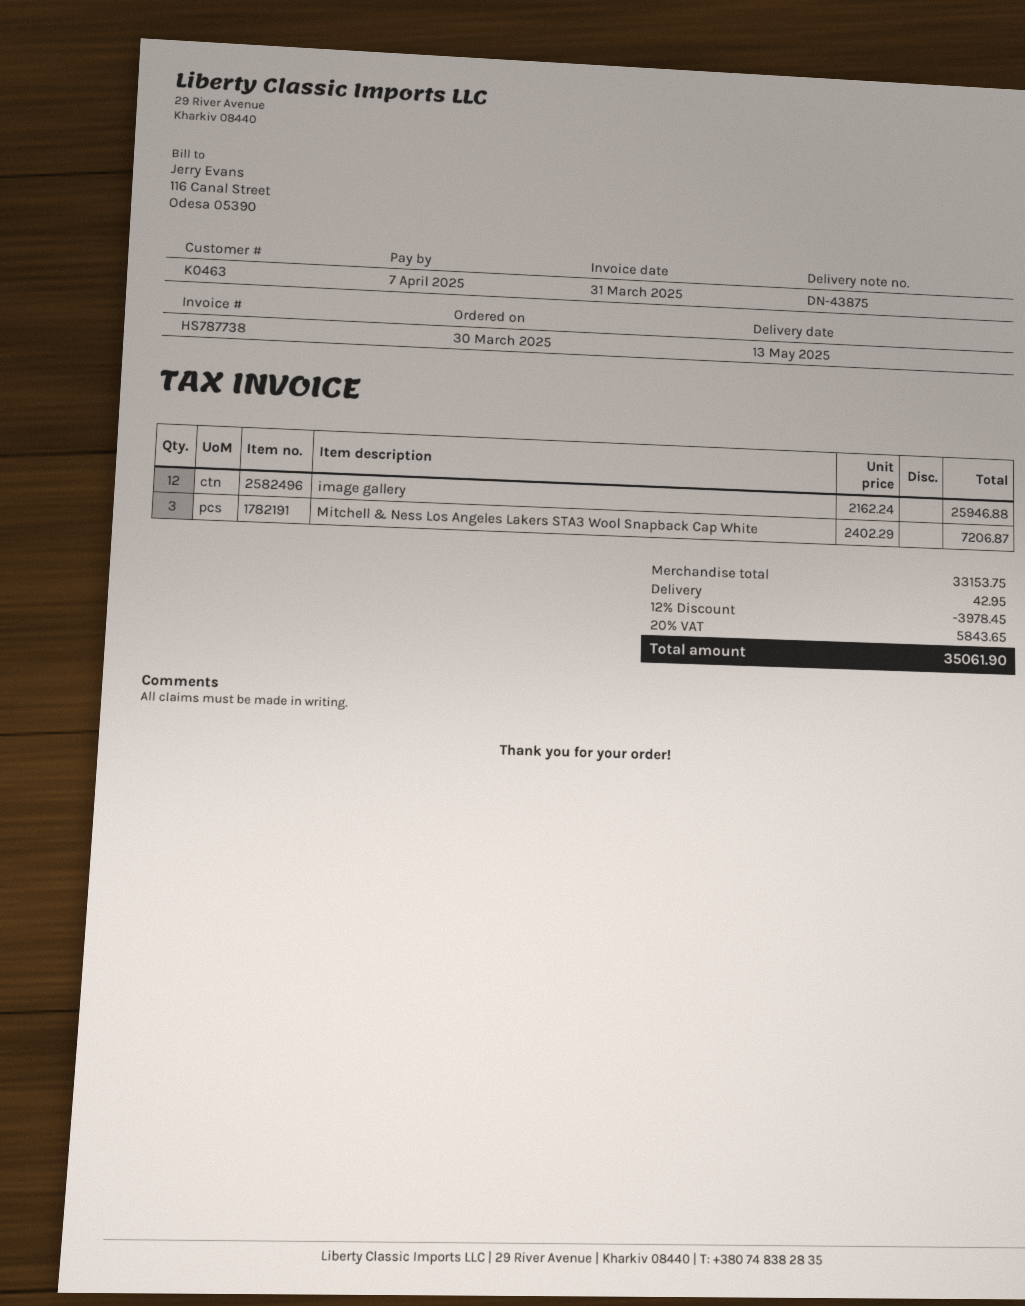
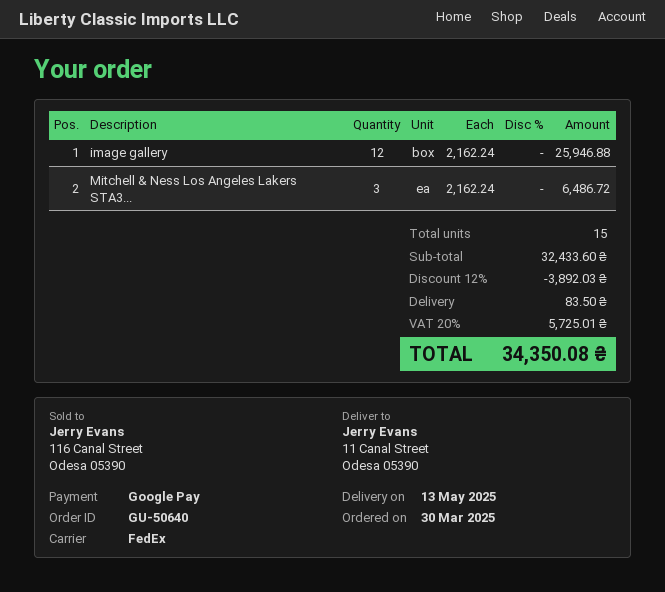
Mitchell & Ness Los Angeles Lakers STA3 Wool Snapback Cap White: 3 x 2402.29 = 7206.87 -> 3 x 2162.24 = 6486.72
subtotal: 33153.75 -> 32433.60
discount: 12% = 3978.45 -> 12% = 3892.03
shipping: 42.95 -> 83.50
tax: 20% = 5843.65 -> 20% = 5725.01
total: 35061.90 -> 34350.08

